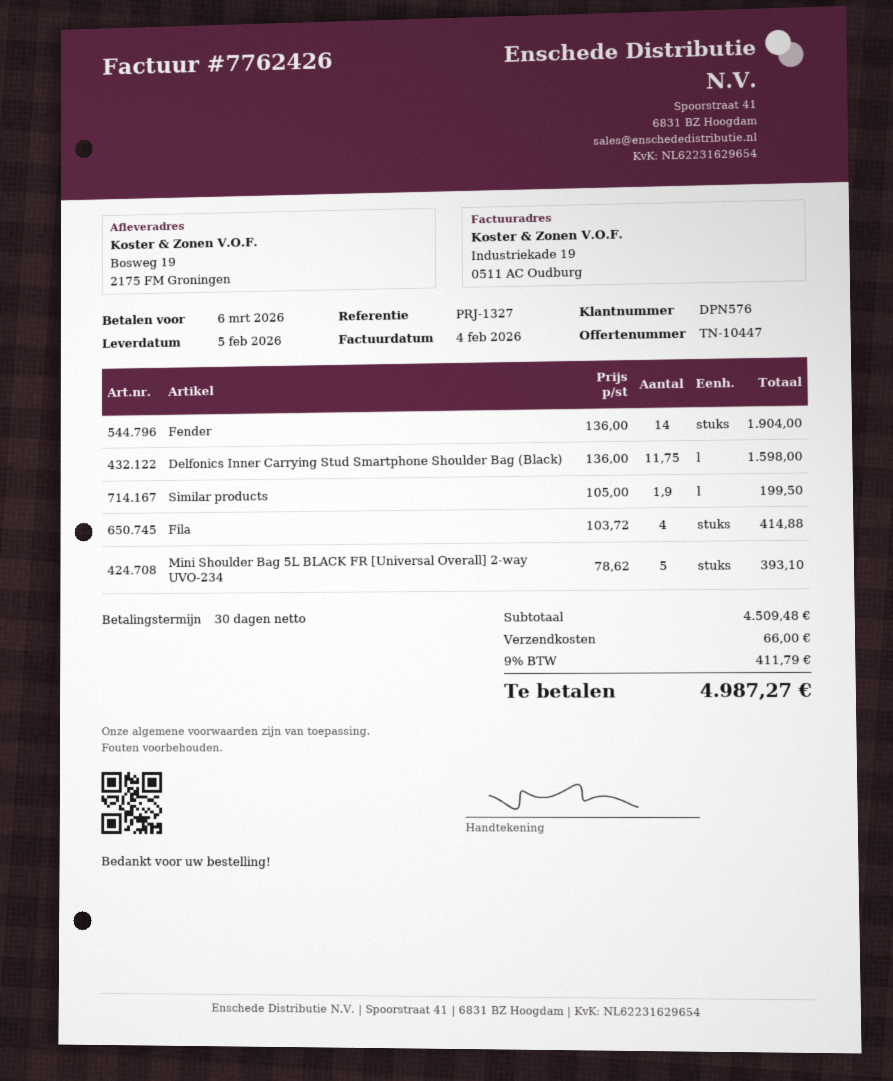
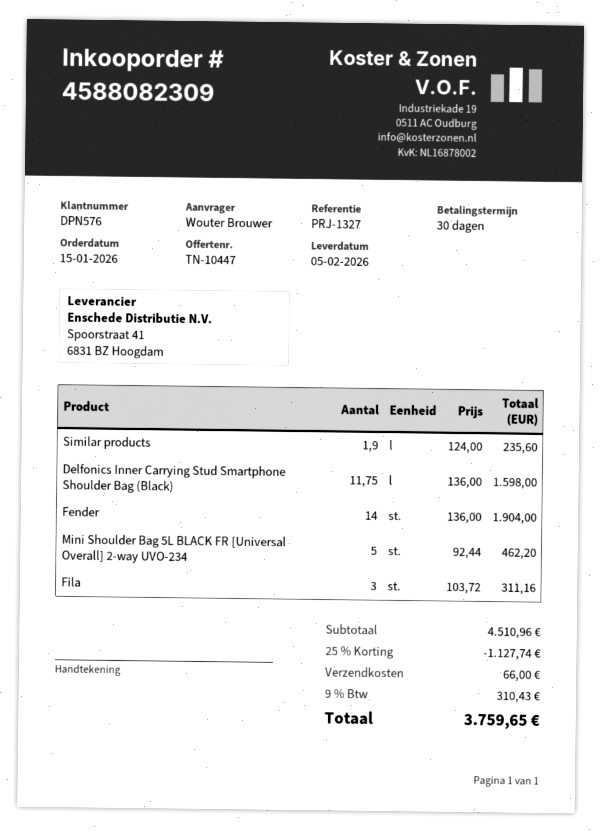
Similar products: 1.9 x 105.00 = 199.50 -> 1.9 x 124.00 = 235.60
Fila: 4 x 103.72 = 414.88 -> 3 x 103.72 = 311.16
Mini Shoulder Bag 5L BLACK FR [Universal Overall] 2-way UVO-234: 5 x 78.62 = 393.10 -> 5 x 92.44 = 462.20
subtotal: 4509.48 -> 4510.96
discount: none -> 25% = 1127.74
tax: 9% = 411.79 -> 9% = 310.43
total: 4987.27 -> 3759.65

